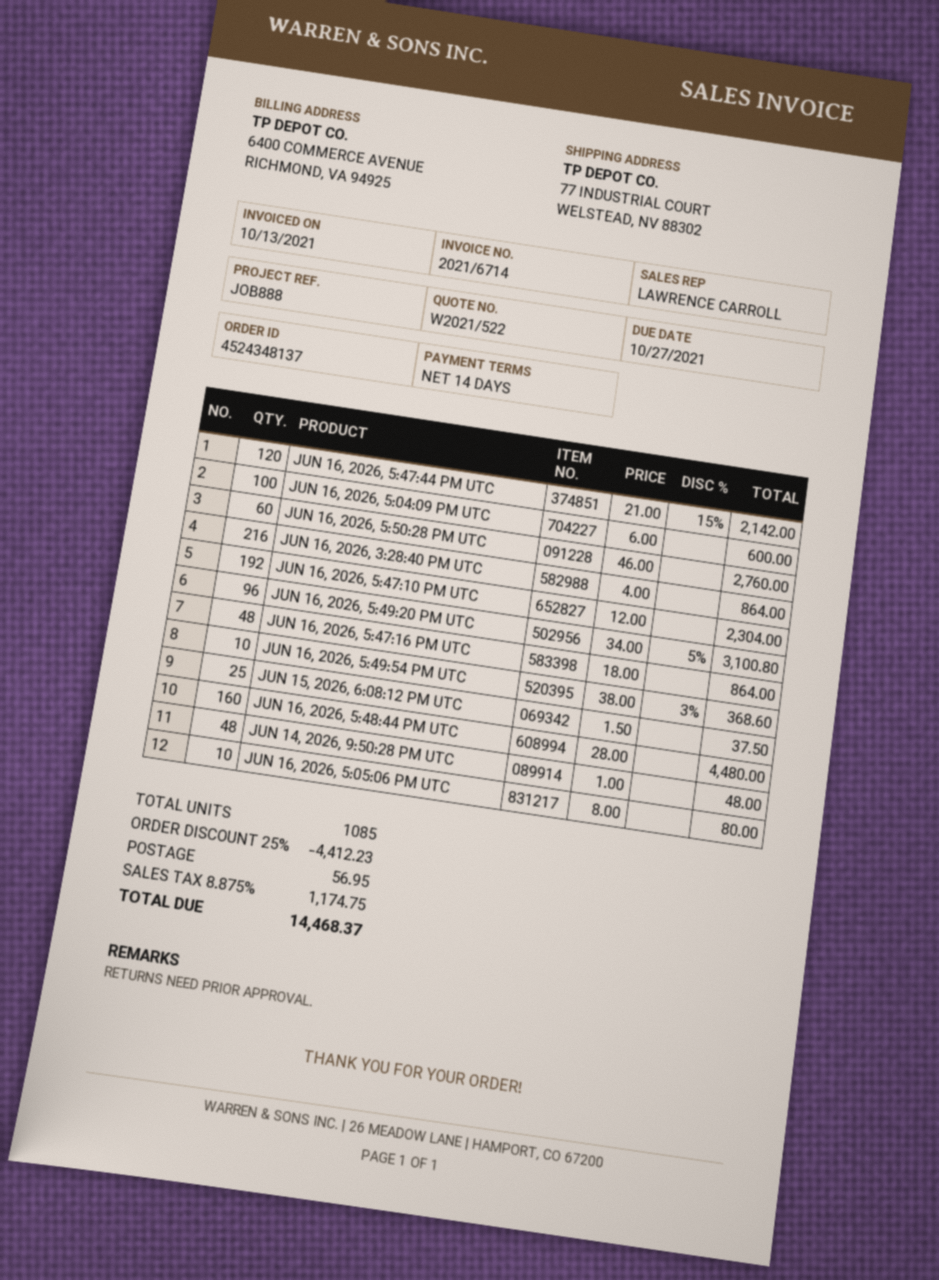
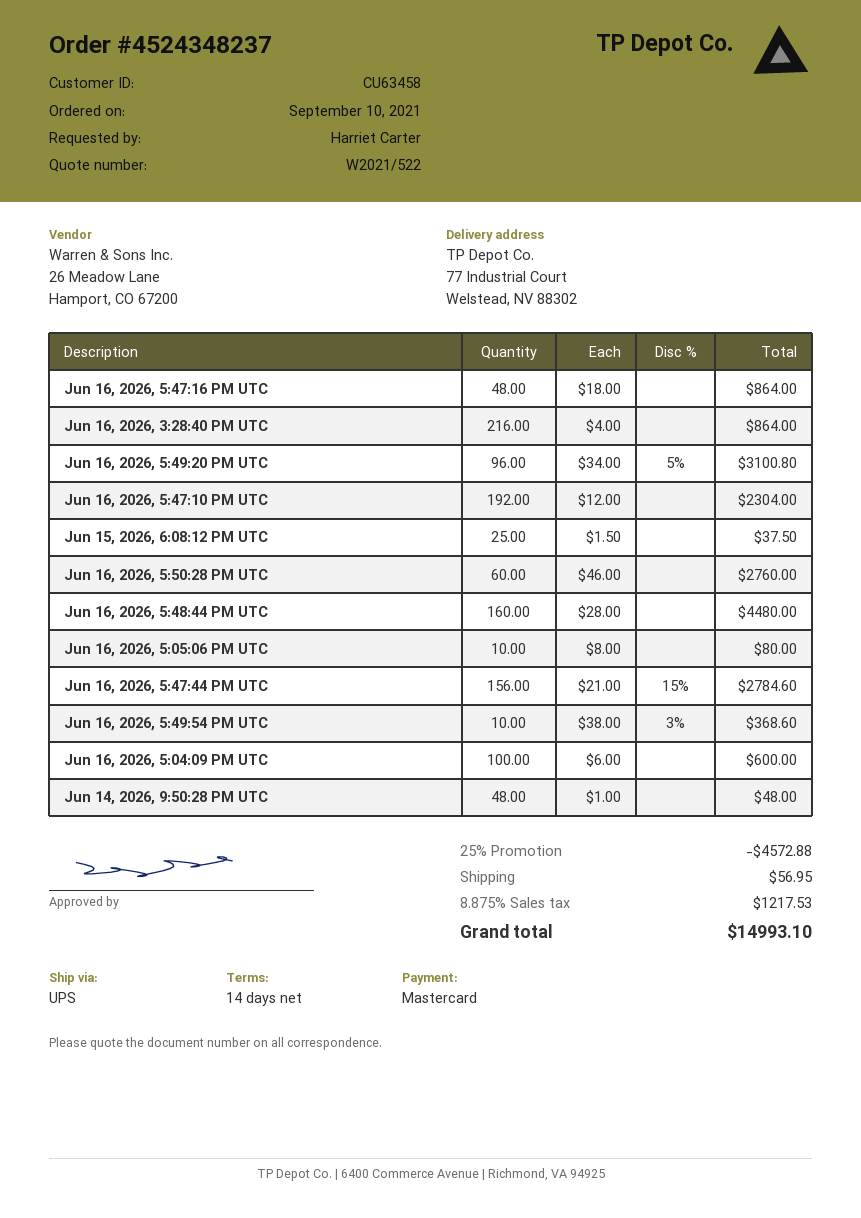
order number: 4524348137 -> 4524348237
JUN 16, 2026, 5:47:44 PM UTC: 120 x 21.00 - 15% = 2142.00 -> 156 x 21.00 - 15% = 2784.60
discount: 25% = 4412.23 -> 25% = 4572.88
tax: 8.875% = 1174.75 -> 8.875% = 1217.53
total: 14468.37 -> 14993.10

